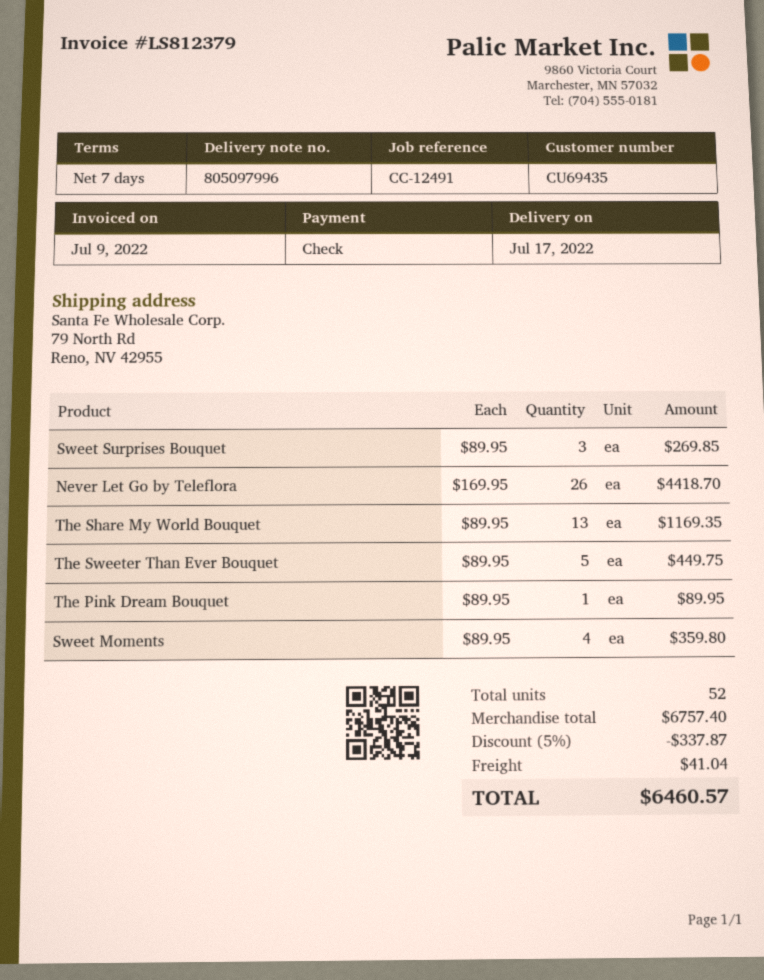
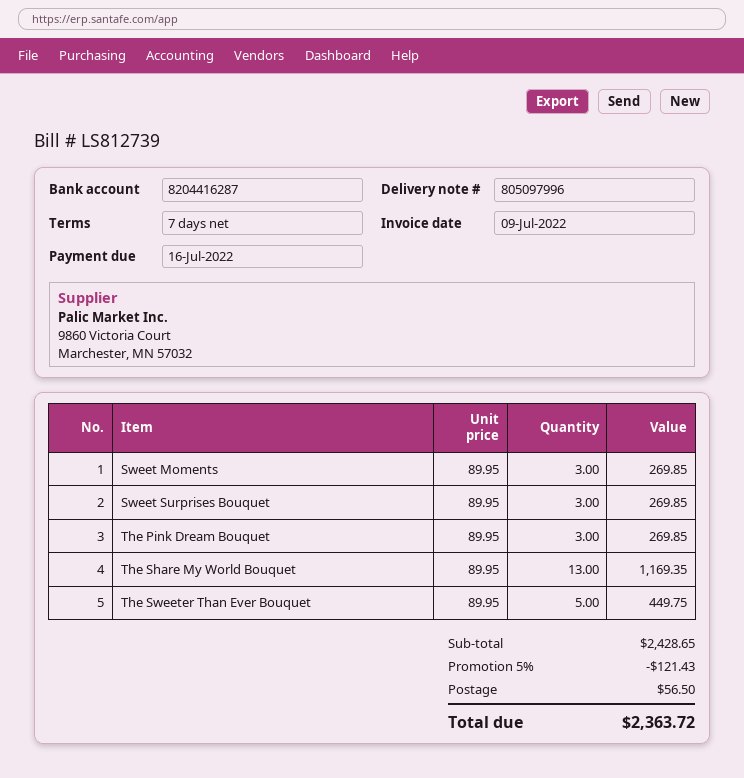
invoice number: LS812379 -> LS812739
Never Let Go by Teleflora: 26 x 169.95 = 4418.70 -> none
The Pink Dream Bouquet: 1 x 89.95 = 89.95 -> 3 x 89.95 = 269.85
Sweet Moments: 4 x 89.95 = 359.80 -> 3 x 89.95 = 269.85
subtotal: 6757.40 -> 2428.65
discount: 5% = 337.87 -> 5% = 121.43
shipping: 41.04 -> 56.50
total: 6460.57 -> 2363.72

